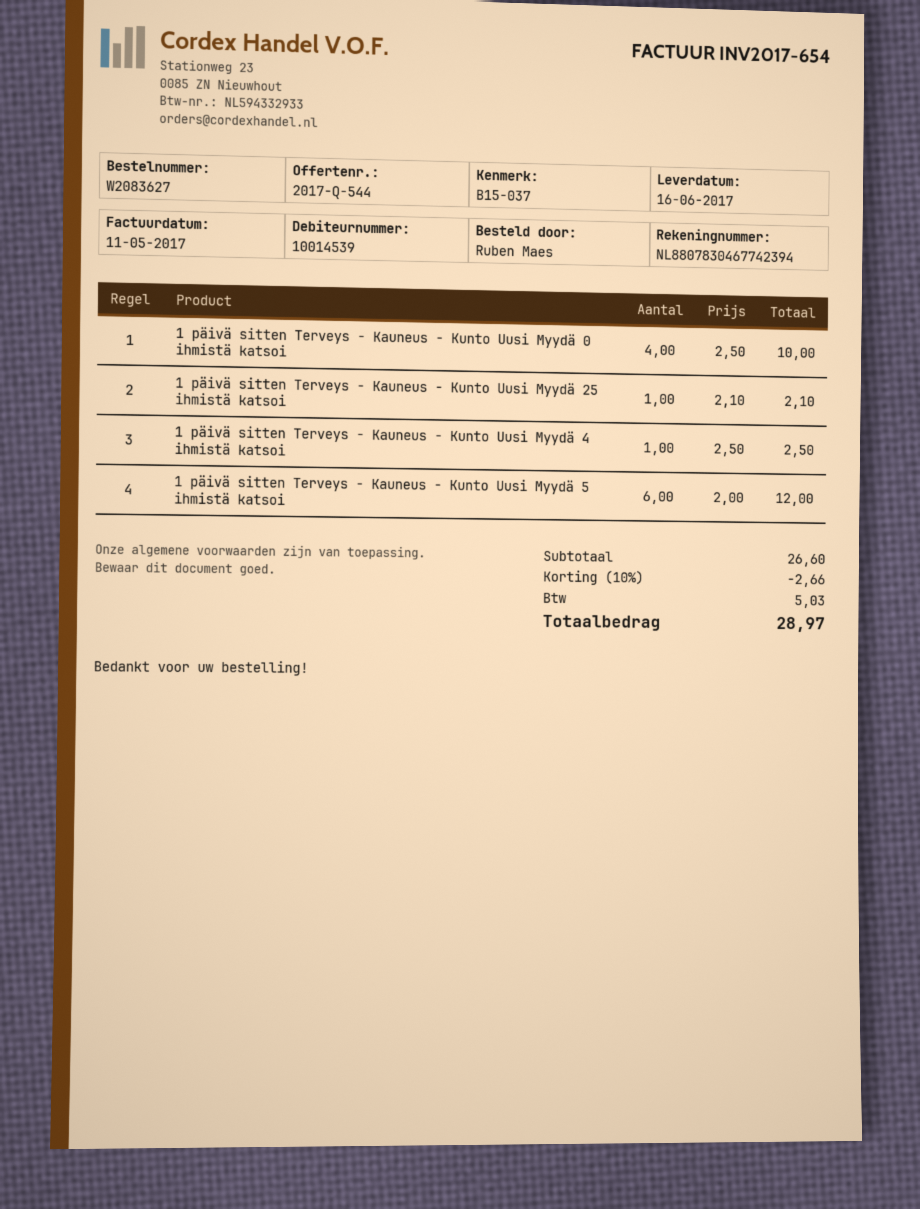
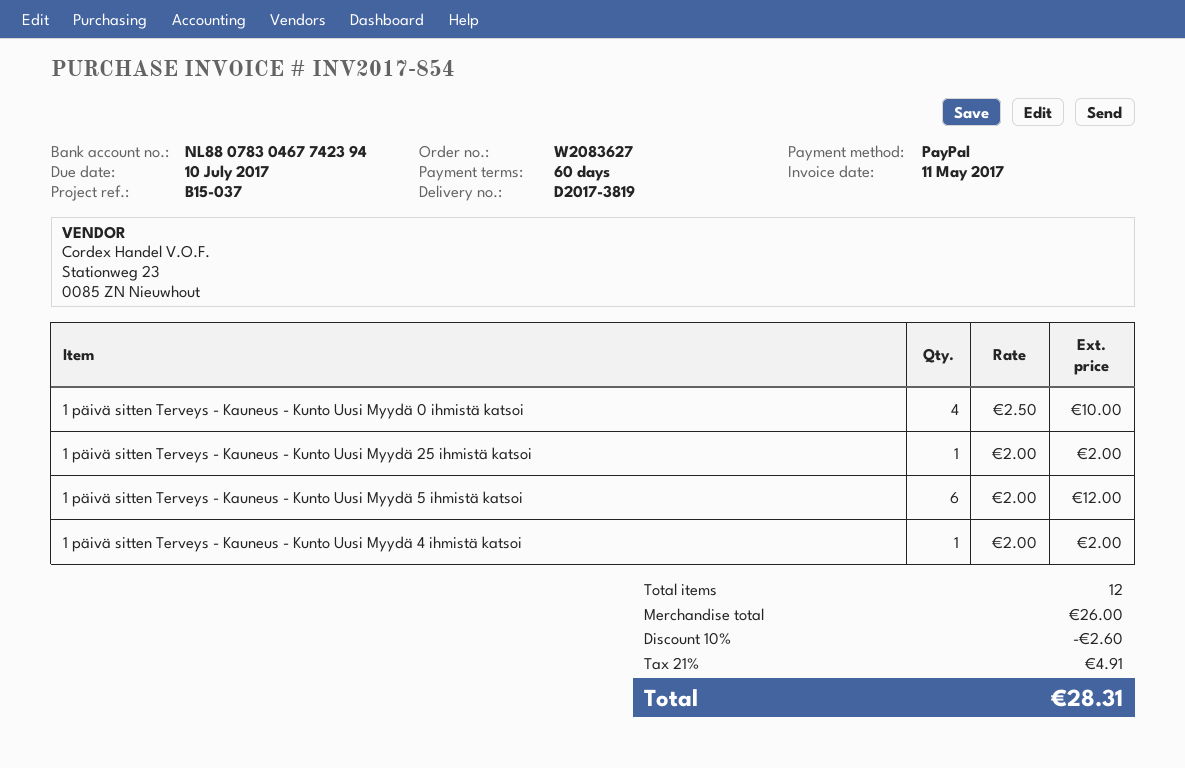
invoice number: INV2017-654 -> INV2017-854
1 päivä sitten Terveys - Kauneus - Kunto Uusi Myydä 25 ihmistä katsoi: 1 x 2.10 = 2.10 -> 1 x 2.00 = 2.00
1 päivä sitten Terveys - Kauneus - Kunto Uusi Myydä 4 ihmistä katsoi: 1 x 2.50 = 2.50 -> 1 x 2.00 = 2.00
subtotal: 26.60 -> 26.00
discount: 10% = 2.66 -> 10% = 2.60
tax: 5.03 -> 4.91
total: 28.97 -> 28.31

